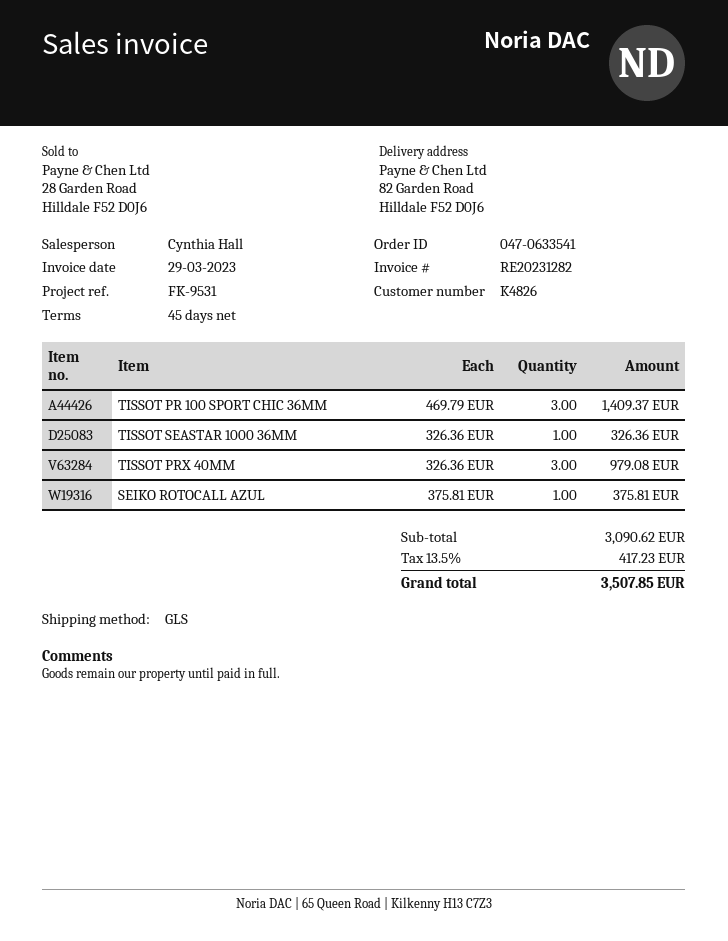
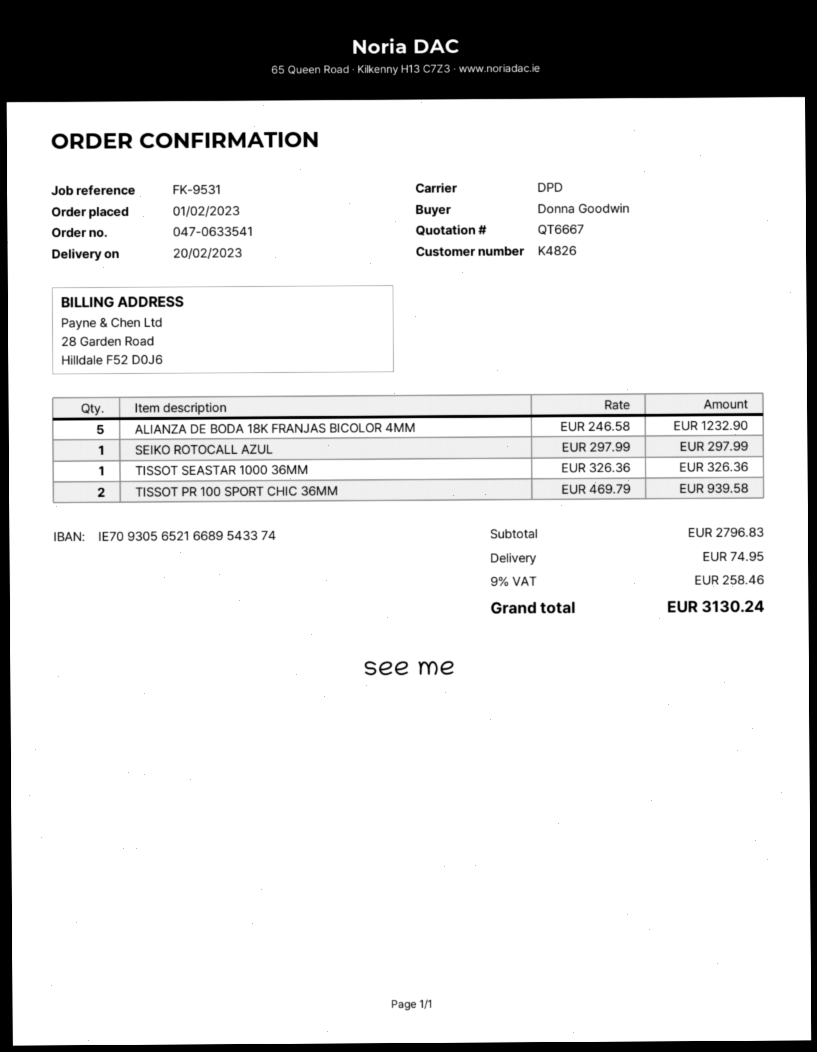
shipping method: GLS -> DPD
TISSOT PR 100 SPORT CHIC 36MM: 3 x 469.79 = 1409.37 -> 2 x 469.79 = 939.58
TISSOT PRX 40MM: 3 x 326.36 = 979.08 -> none
SEIKO ROTOCALL AZUL: 1 x 375.81 = 375.81 -> 1 x 297.99 = 297.99
ALIANZA DE BODA 18K FRANJAS BICOLOR 4MM: none -> 5 x 246.58 = 1232.90
subtotal: 3090.62 -> 2796.83
shipping: none -> 74.95
tax: 13.5% = 417.23 -> 9% = 258.46
total: 3507.85 -> 3130.24

